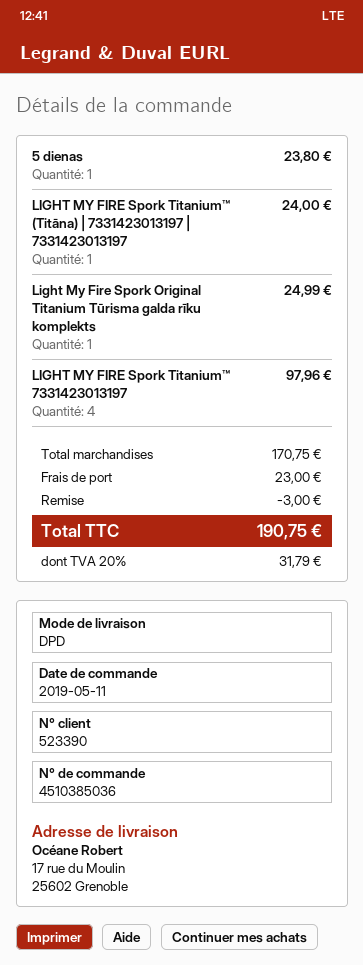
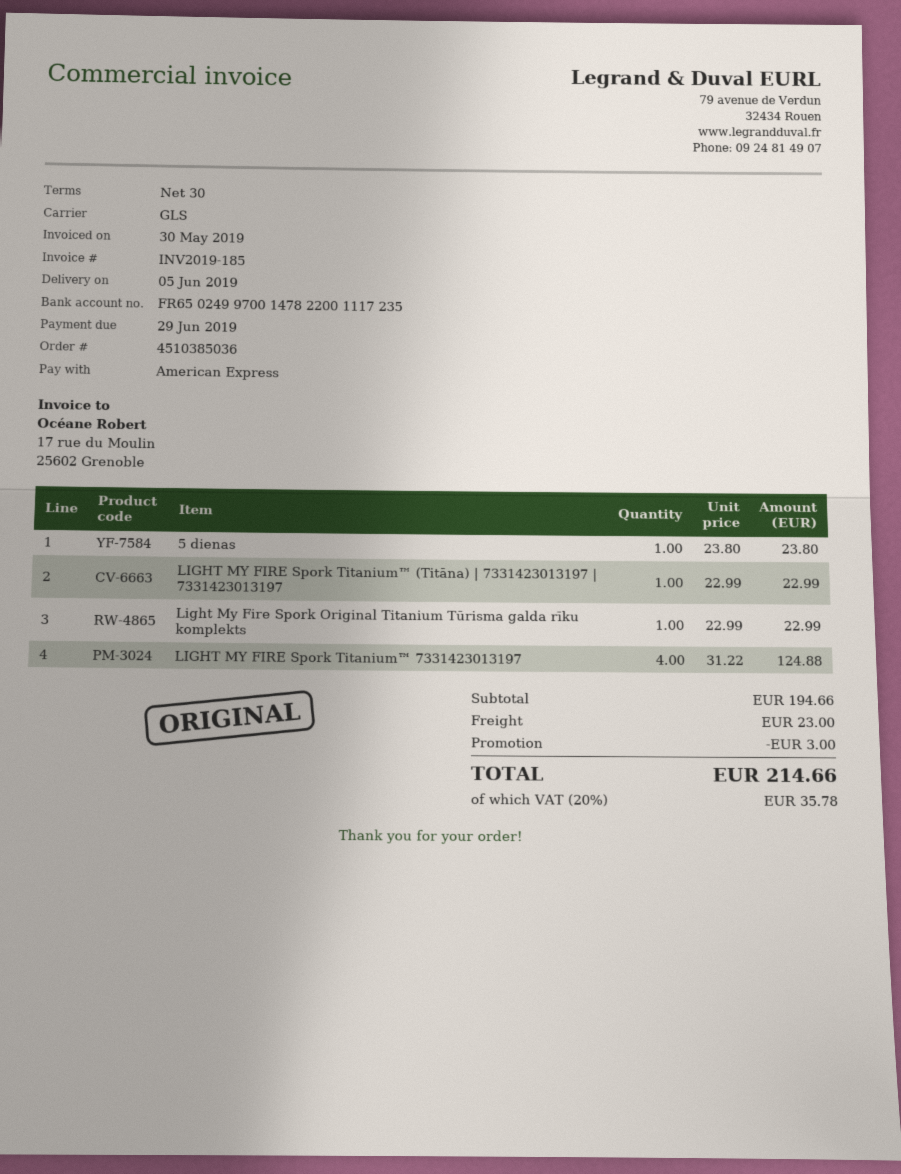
shipping method: DPD -> GLS
LIGHT MY FIRE Spork Titanium™ (Titāna) | 7331423013197 | 7331423013197: 1 for 24.00 -> 1 for 22.99
Light My Fire Spork Original Titanium Tūrisma galda rīku komplekts: 1 for 24.99 -> 1 for 22.99
LIGHT MY FIRE Spork Titanium™ 7331423013197: 4 for 97.96 -> 4 for 124.88
subtotal: 170.75 -> 194.66
tax: 20% = 31.79 -> 20% = 35.78
total: 190.75 -> 214.66

